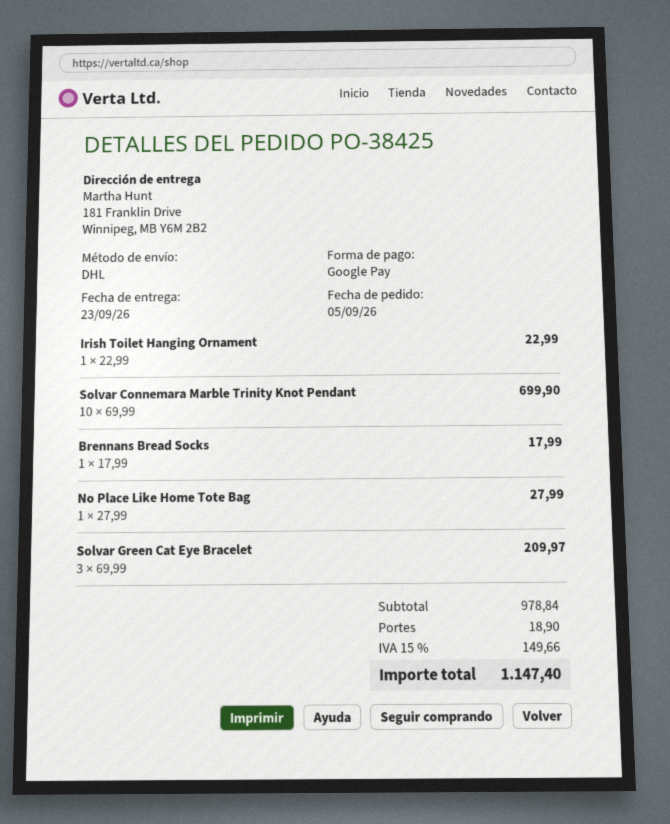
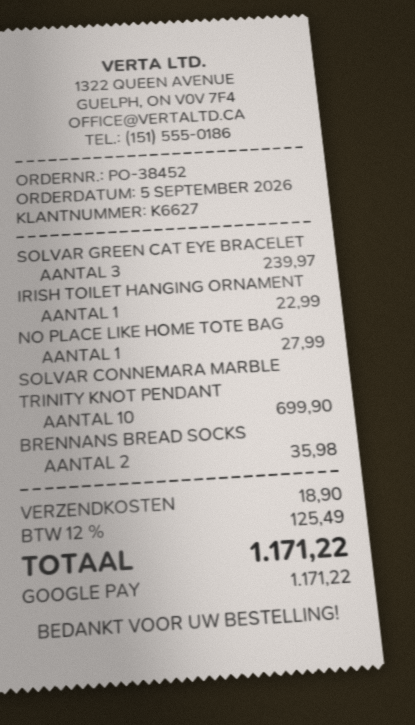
order number: PO-38425 -> PO-38452
Brennans Bread Socks: 1 for 17.99 -> 2 for 35.98
Solvar Green Cat Eye Bracelet: 3 for 209.97 -> 3 for 239.97
tax: 15% = 149.66 -> 12% = 125.49
total: 1147.40 -> 1171.22

